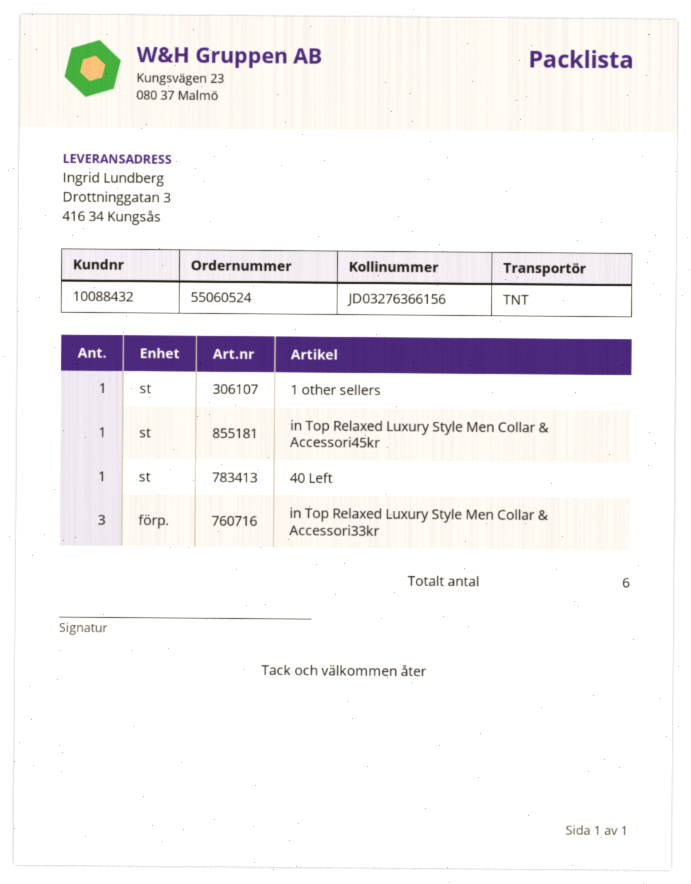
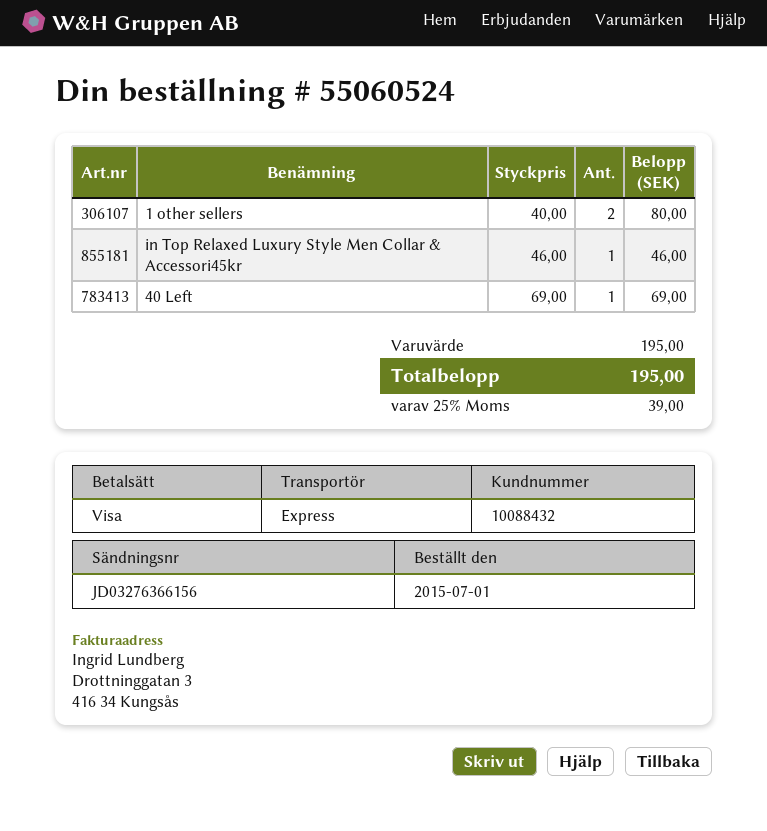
shipping method: TNT -> express
1 other sellers: 1 -> 2
in Top Relaxed Luxury Style Men Collar & Accessori33kr: 3 -> none

